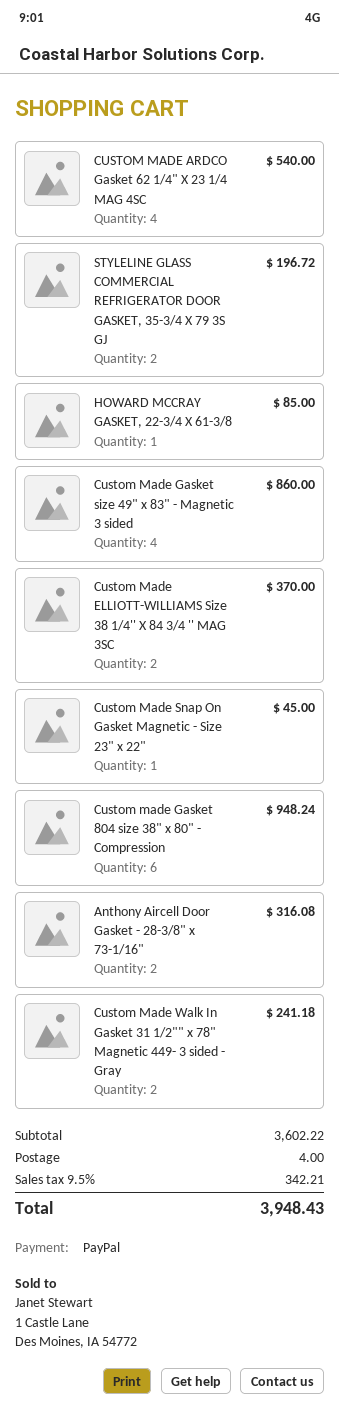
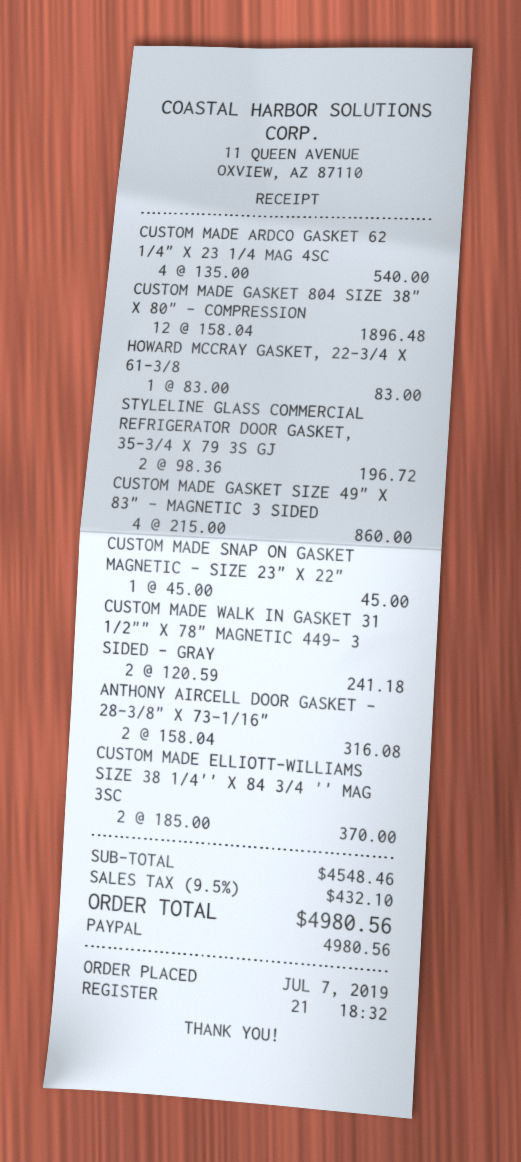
HOWARD MCCRAY GASKET, 22-3/4 X 61-3/8: 1 for 85.00 -> 1 for 83.00
Custom made Gasket 804 size 38" x 80" - Compression: 6 for 948.24 -> 12 for 1896.48
subtotal: 3602.22 -> 4548.46
shipping: 4.00 -> none
tax: 9.5% = 342.21 -> 9.5% = 432.10
total: 3948.43 -> 4980.56

